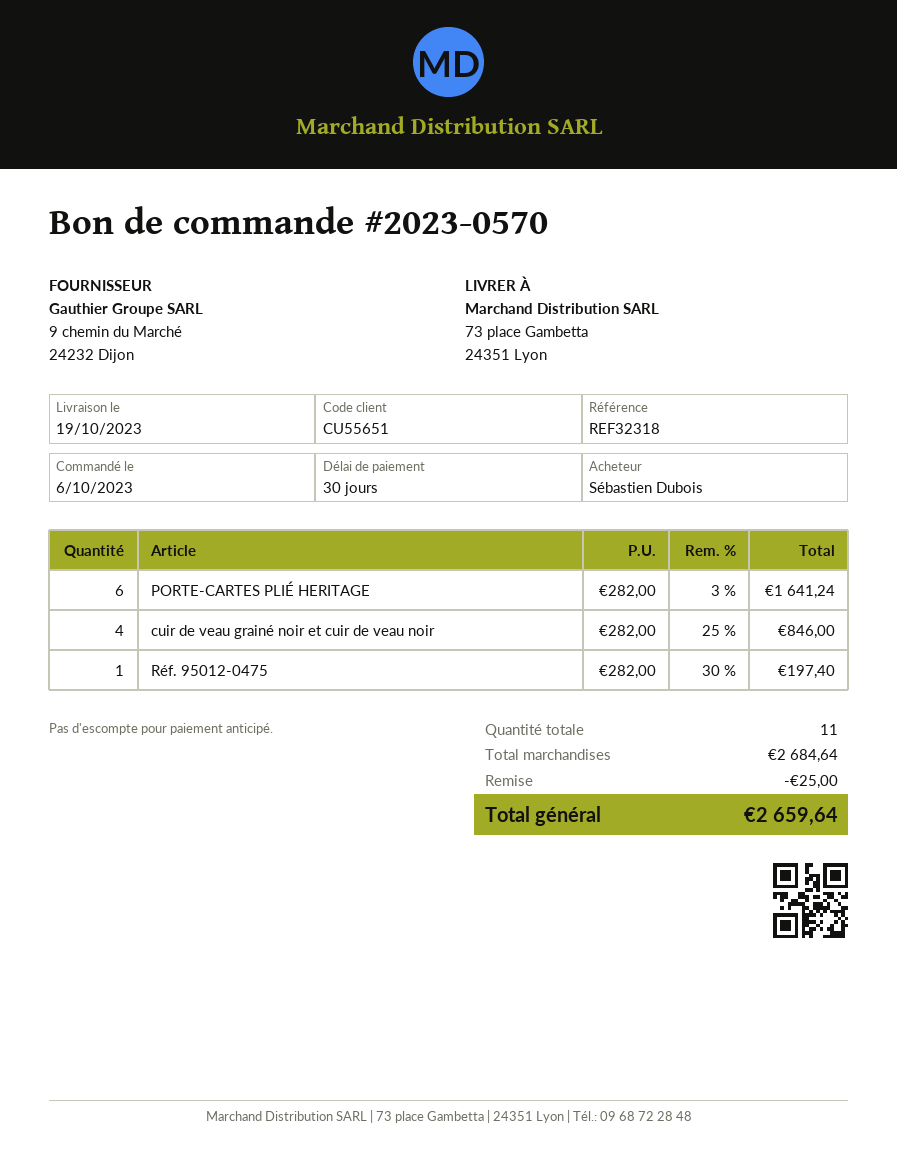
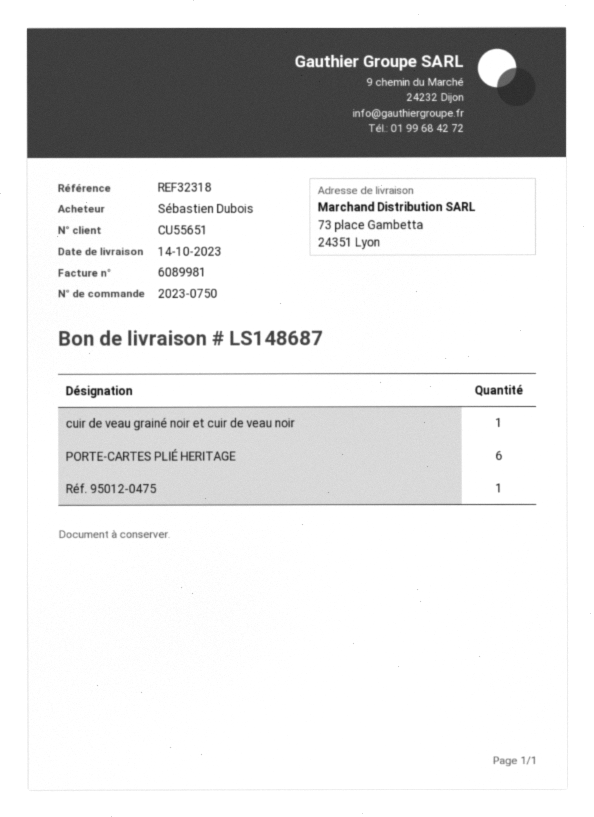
order number: 2023-0570 -> 2023-0750
delivery date: 2023-10-19 -> 2023-10-14
cuir de veau grainé noir et cuir de veau noir: 4 -> 1

